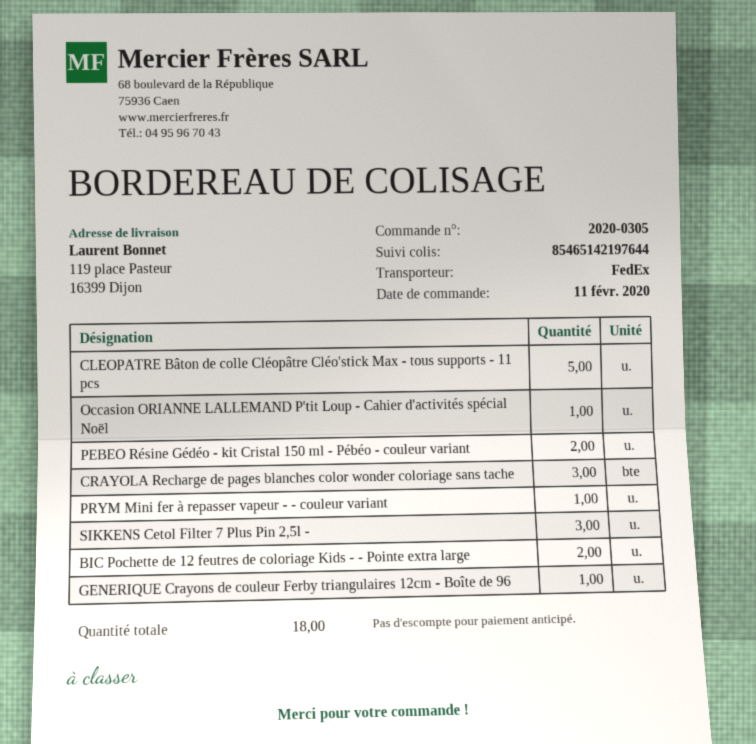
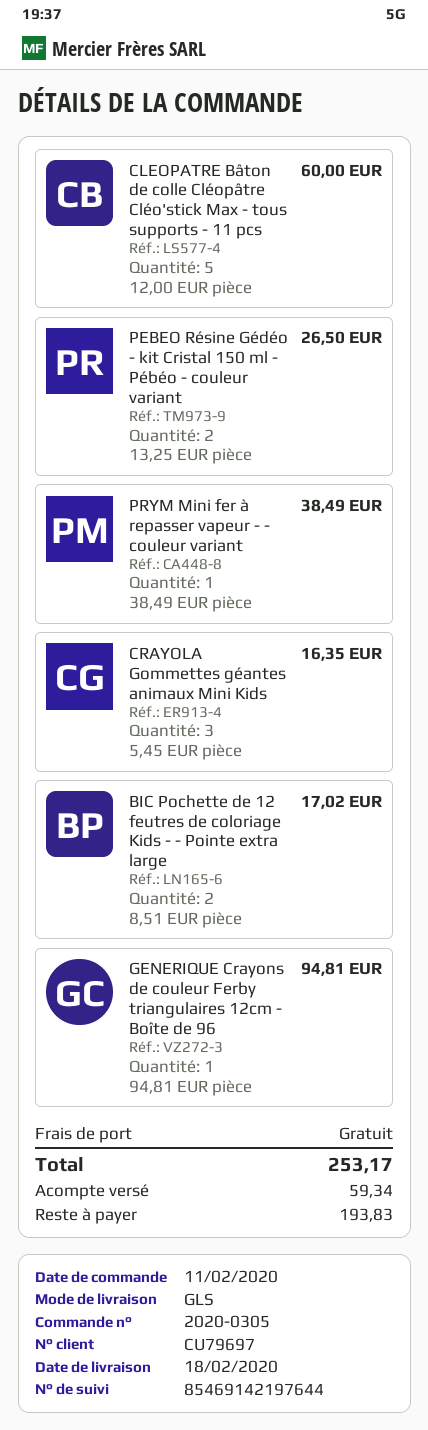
shipping method: FedEx -> GLS
tracking number: 85465142197644 -> 85469142197644
Occasion ORIANNE LALLEMAND P'tit Loup - Cahier d'activités spécial Noël: 1 -> none
CRAYOLA Recharge de pages blanches color wonder coloriage sans tache: 3 -> none
SIKKENS Cetol Filter 7 Plus Pin 2,5l -: 3 -> none
CRAYOLA Gommettes géantes animaux Mini Kids: none -> 3

